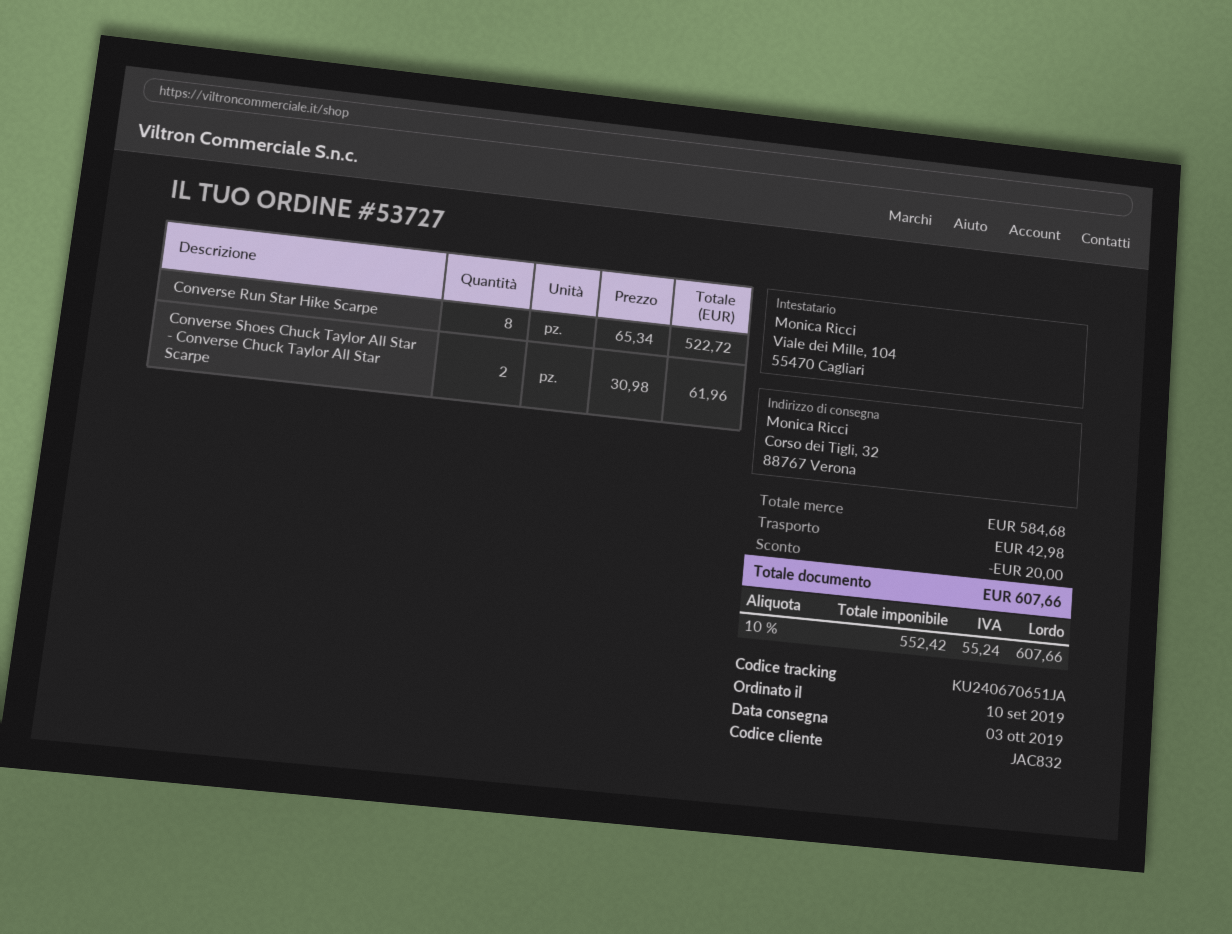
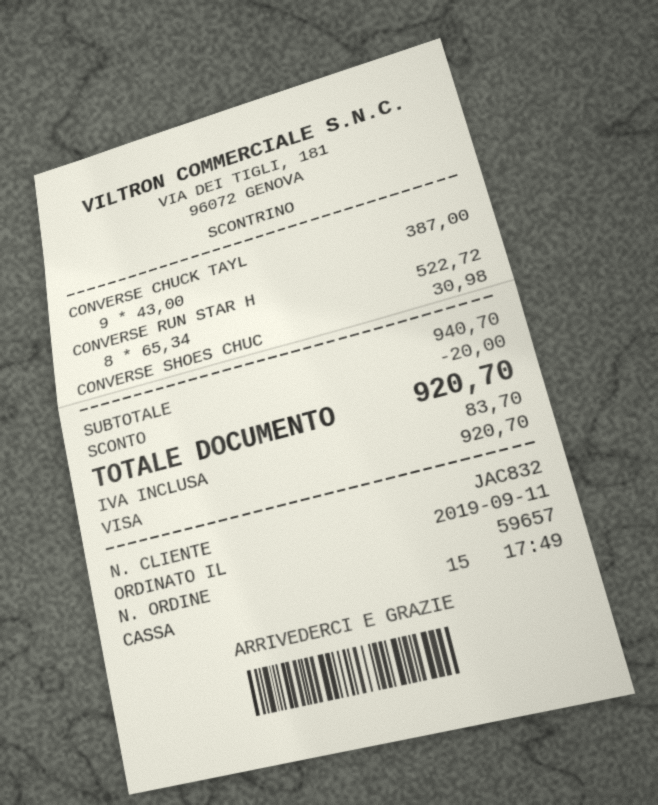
order number: 53727 -> 59657
order date: 2019-09-10 -> 2019-09-11
Converse Shoes Chuck Taylor All Star - Converse Chuck Taylor All Star Scarpe: 2 x 30.98 = 61.96 -> 1 x 30.98 = 30.98
CONVERSE CHUCK TAYL: none -> 9 x 43.00 = 387.00
subtotal: 584.68 -> 940.70
shipping: 42.98 -> none
tax: 55.24 -> 83.70
total: 607.66 -> 920.70

